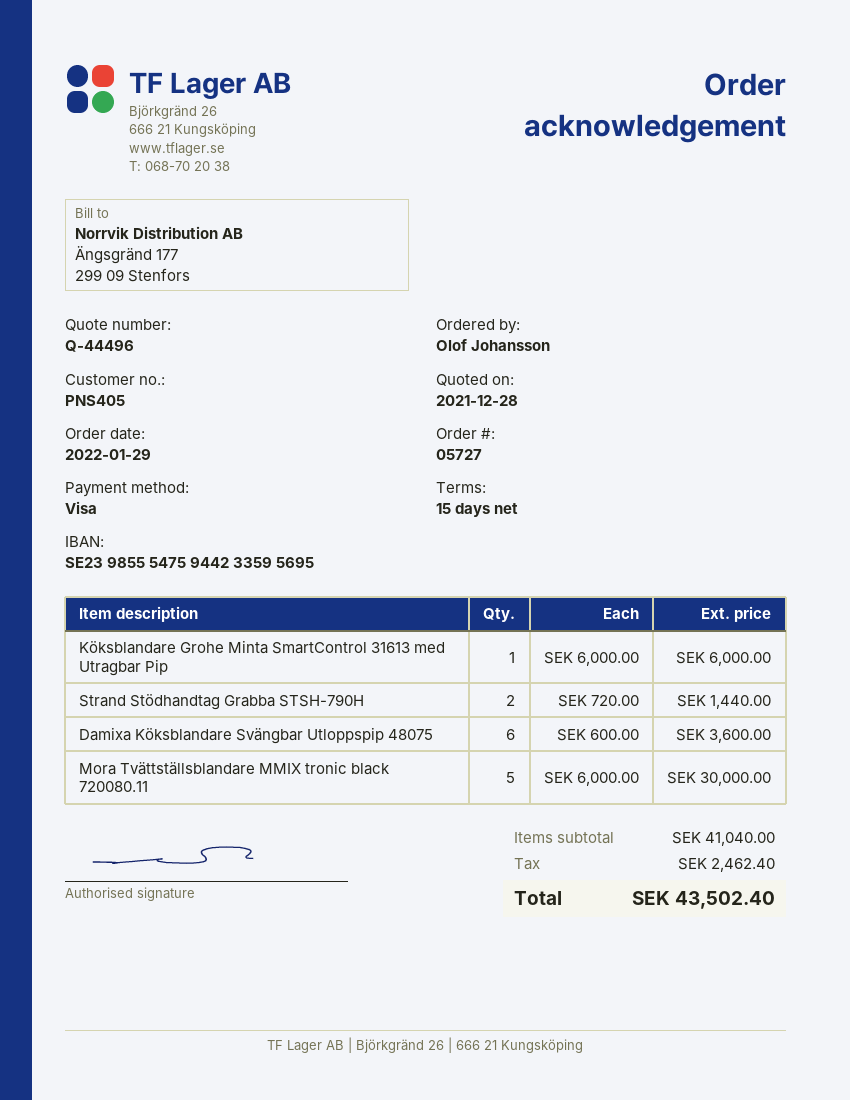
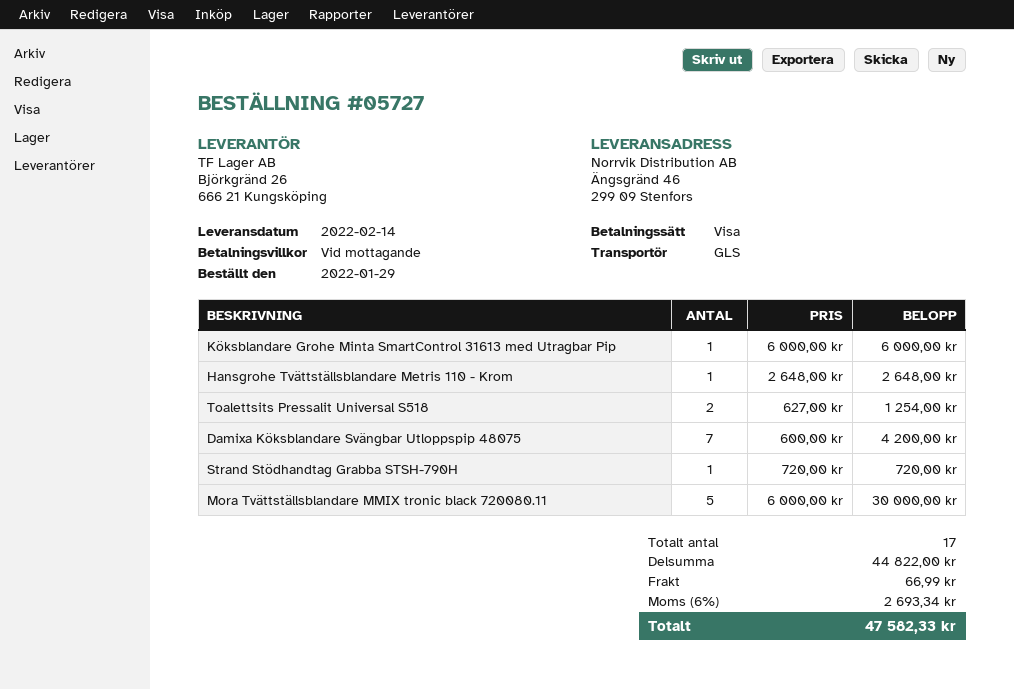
payment terms: 15 days -> on receipt
Strand Stödhandtag Grabba STSH-790H: 2 x 720.00 = 1440.00 -> 1 x 720.00 = 720.00
Damixa Köksblandare Svängbar Utloppspip 48075: 6 x 600.00 = 3600.00 -> 7 x 600.00 = 4200.00
Hansgrohe Tvättställsblandare Metris 110 - Krom: none -> 1 x 2648.00 = 2648.00
Toalettsits Pressalit Universal S518: none -> 2 x 627.00 = 1254.00
subtotal: 41040.00 -> 44822.00
shipping: none -> 66.99
tax: 2462.40 -> 2693.34
total: 43502.40 -> 47582.33

